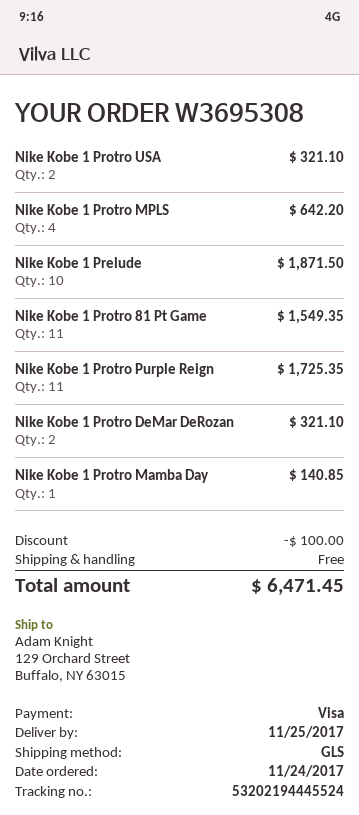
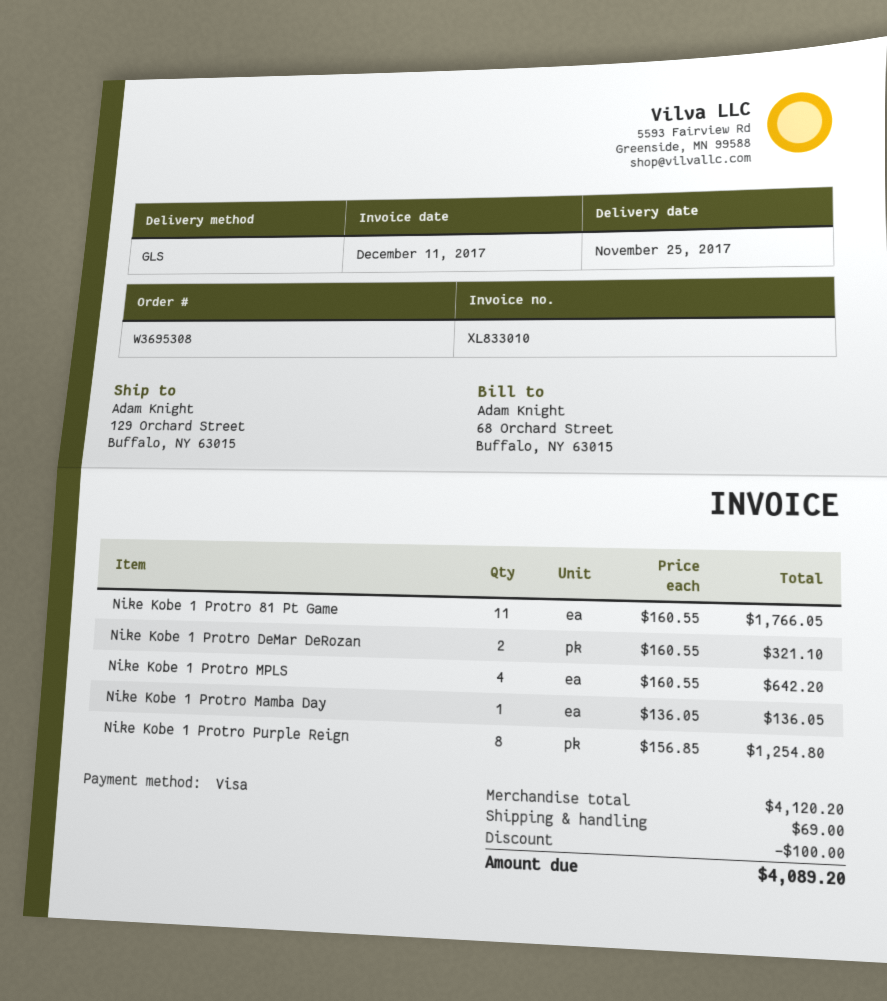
Nike Kobe 1 Protro USA: 2 for 321.10 -> none
Nike Kobe 1 Prelude: 10 for 1871.50 -> none
Nike Kobe 1 Protro 81 Pt Game: 11 for 1549.35 -> 11 for 1766.05
Nike Kobe 1 Protro Purple Reign: 11 for 1725.35 -> 8 for 1254.80
Nike Kobe 1 Protro Mamba Day: 1 for 140.85 -> 1 for 136.05
shipping: 0.00 -> 69.00
total: 6471.45 -> 4089.20

